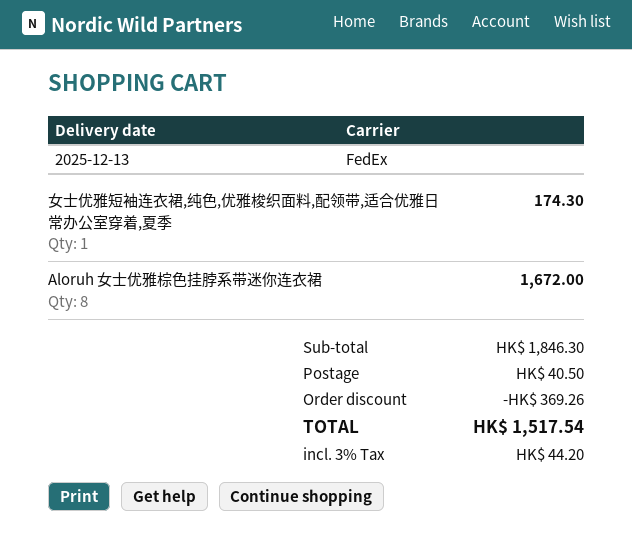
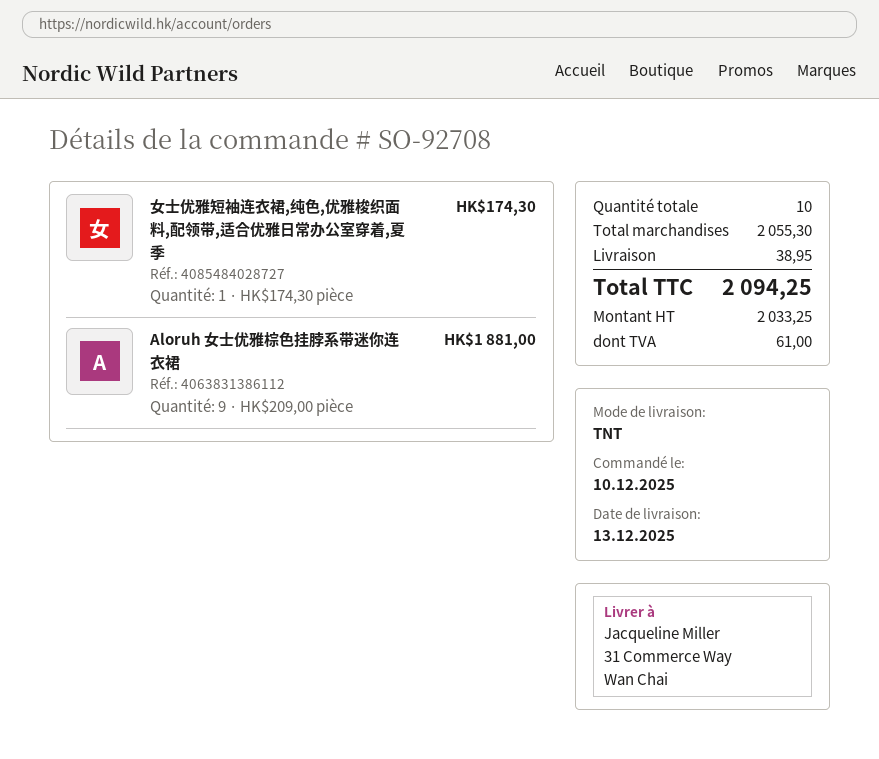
shipping method: FedEx -> TNT
Aloruh 女士优雅棕色挂脖系带迷你连衣裙: 8 for 1672.00 -> 9 for 1881.00
subtotal: 1846.30 -> 2055.30
discount: 369.26 -> none
shipping: 40.50 -> 38.95
tax: 44.20 -> 61.00
total: 1517.54 -> 2094.25

